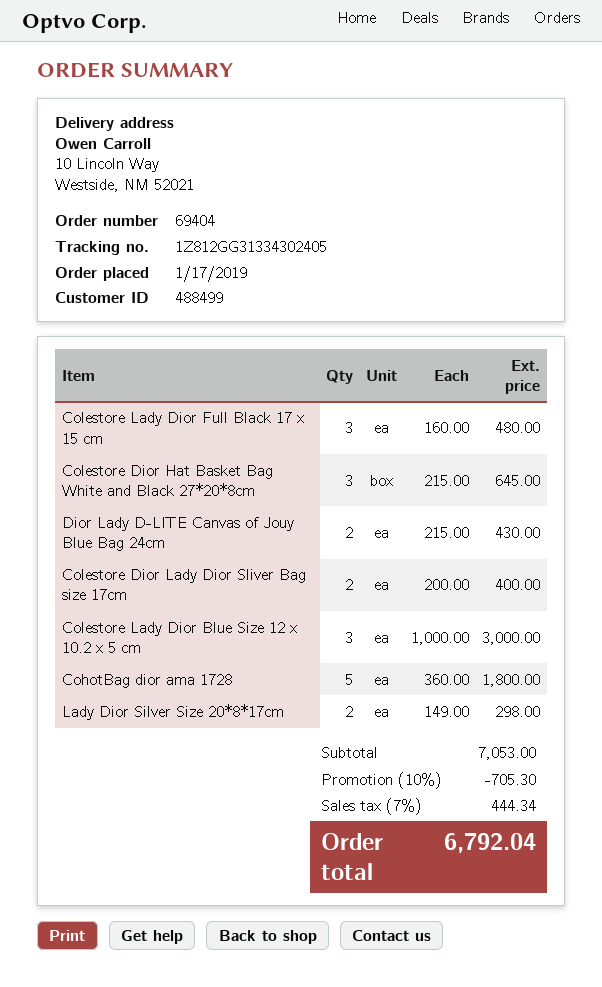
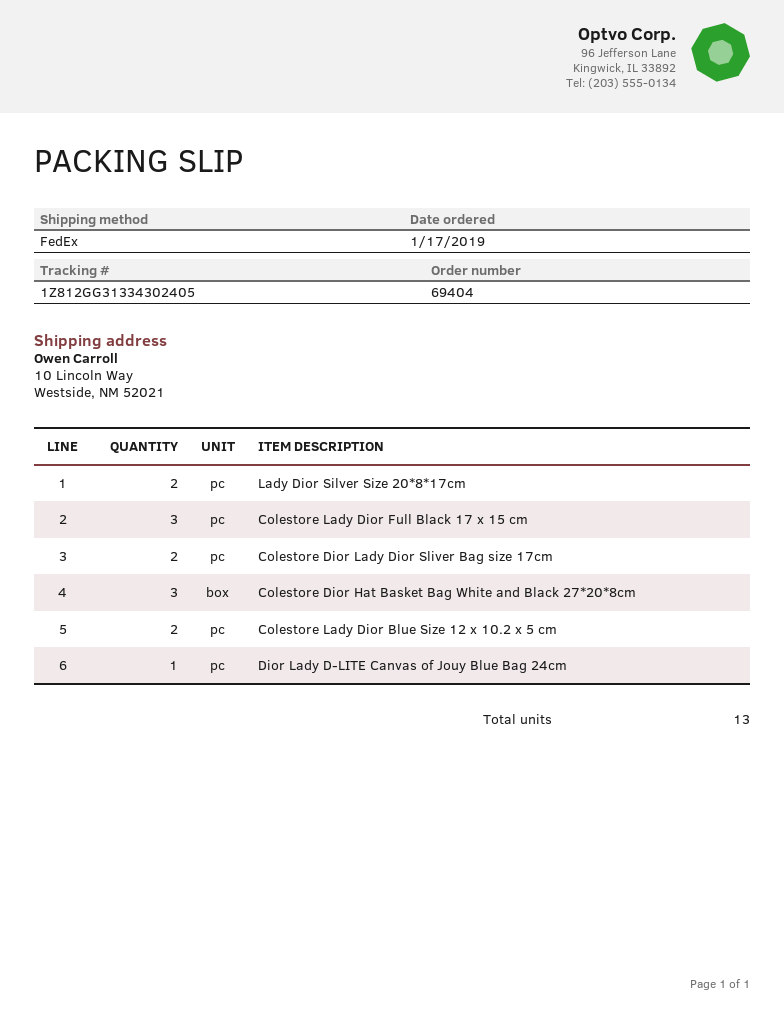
Dior Lady D-LITE Canvas of Jouy Blue Bag 24cm: 2 -> 1
Colestore Lady Dior Blue Size 12 x 10.2 x 5 cm: 3 -> 2
CohotBag dior ama 1728: 5 -> none

